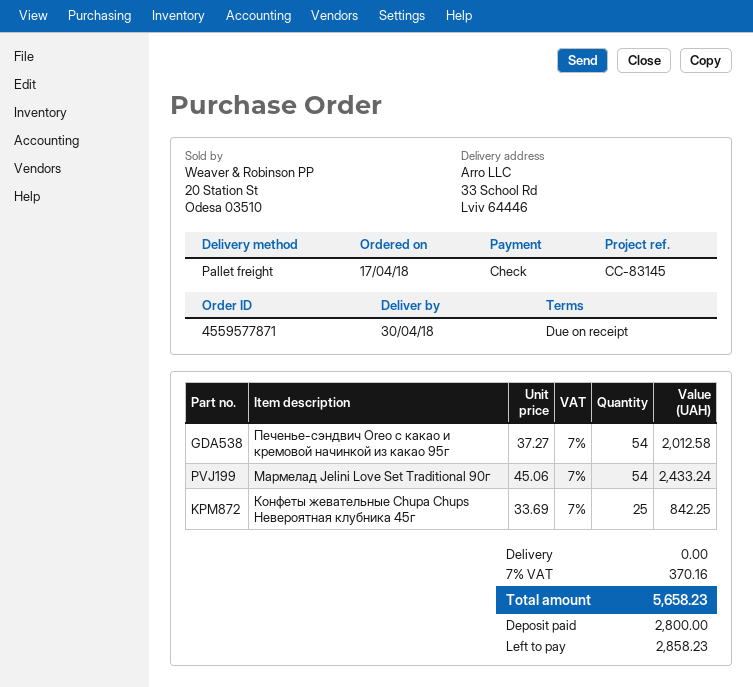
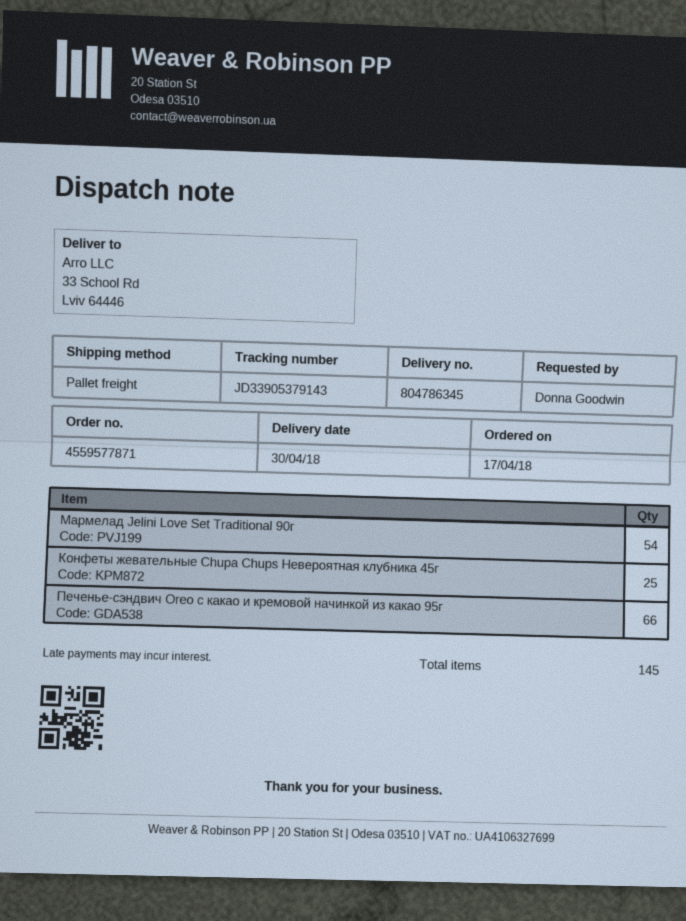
Печенье-сэндвич Oreo с какао и кремовой начинкой из какао 95г: 54 -> 66

